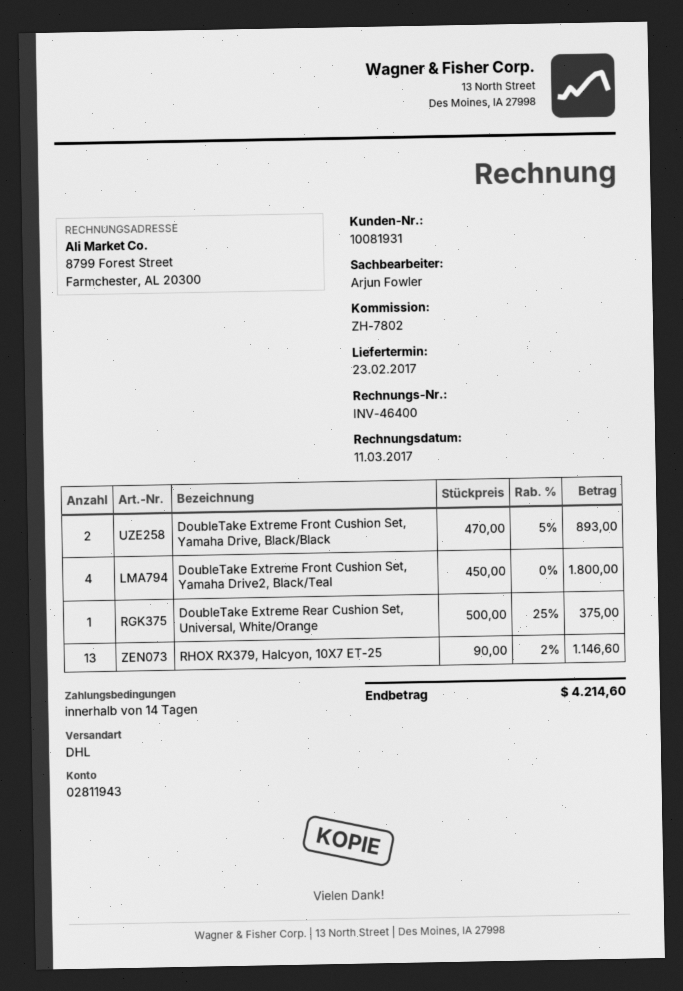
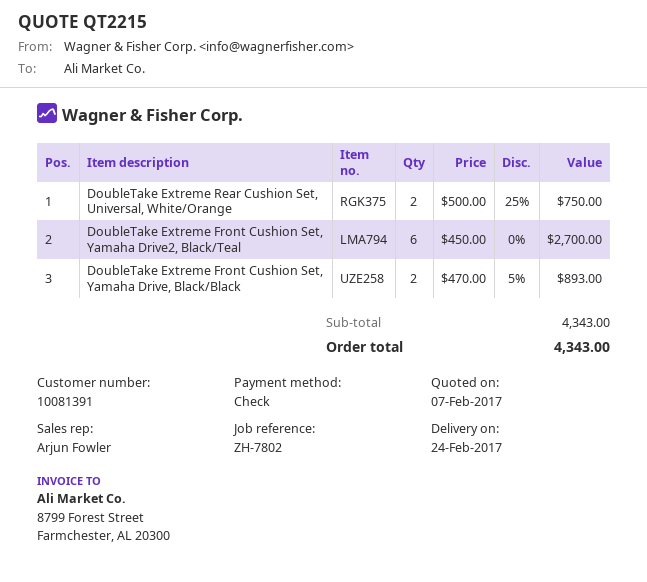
delivery date: 2017-02-23 -> 2017-02-24
customer number: 10081931 -> 10081391
DoubleTake Extreme Front Cushion Set, Yamaha Drive2, Black/Teal: 4 x 450.00 = 1800.00 -> 6 x 450.00 = 2700.00
DoubleTake Extreme Rear Cushion Set, Universal, White/Orange: 1 x 500.00 - 25% = 375.00 -> 2 x 500.00 - 25% = 750.00
RHOX RX379, Halcyon, 10X7 ET-25: 13 x 90.00 - 2% = 1146.60 -> none
total: 4214.60 -> 4343.00

